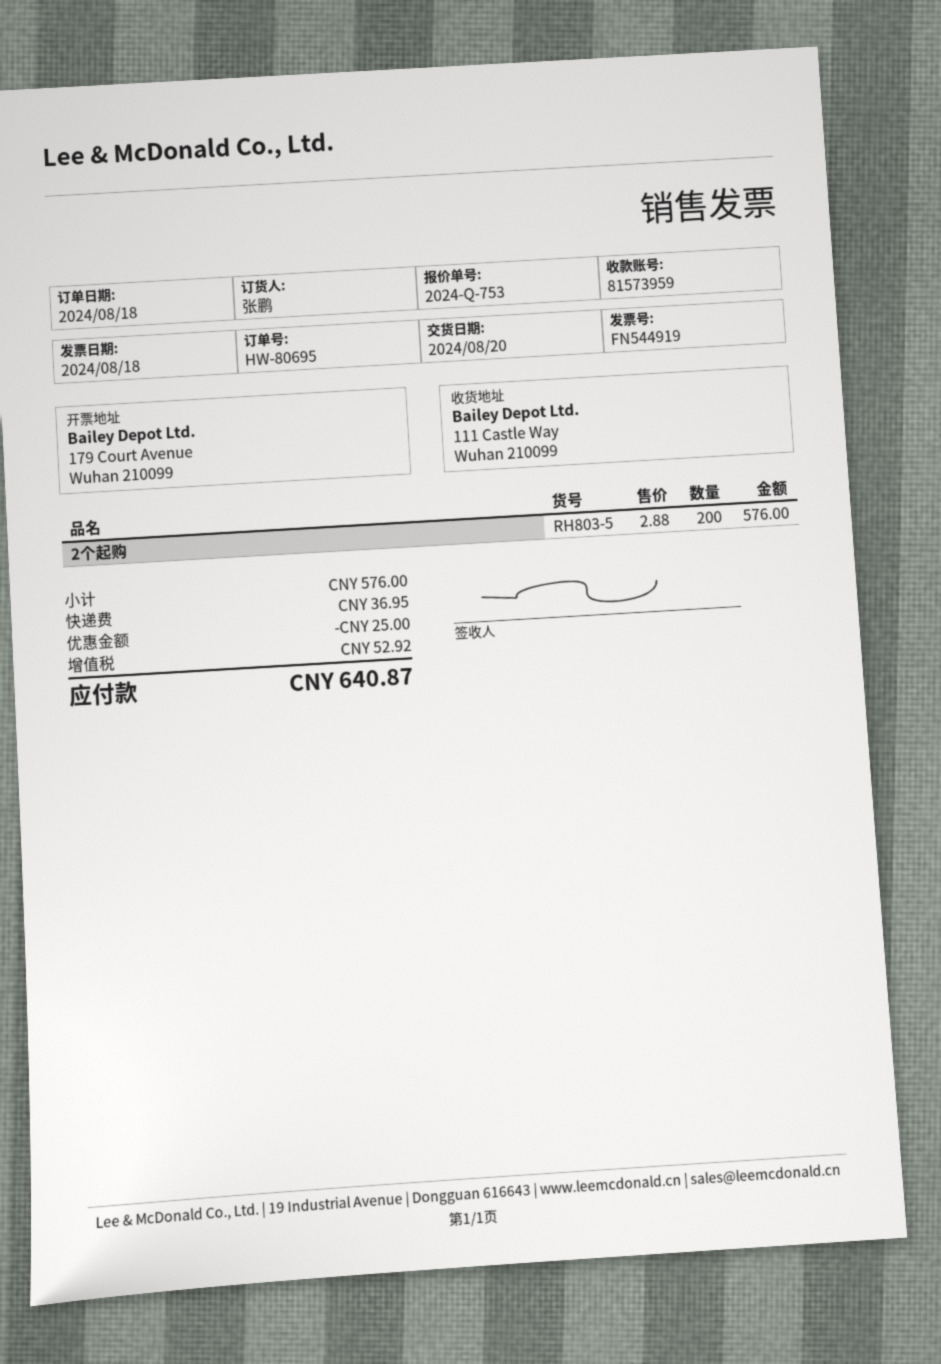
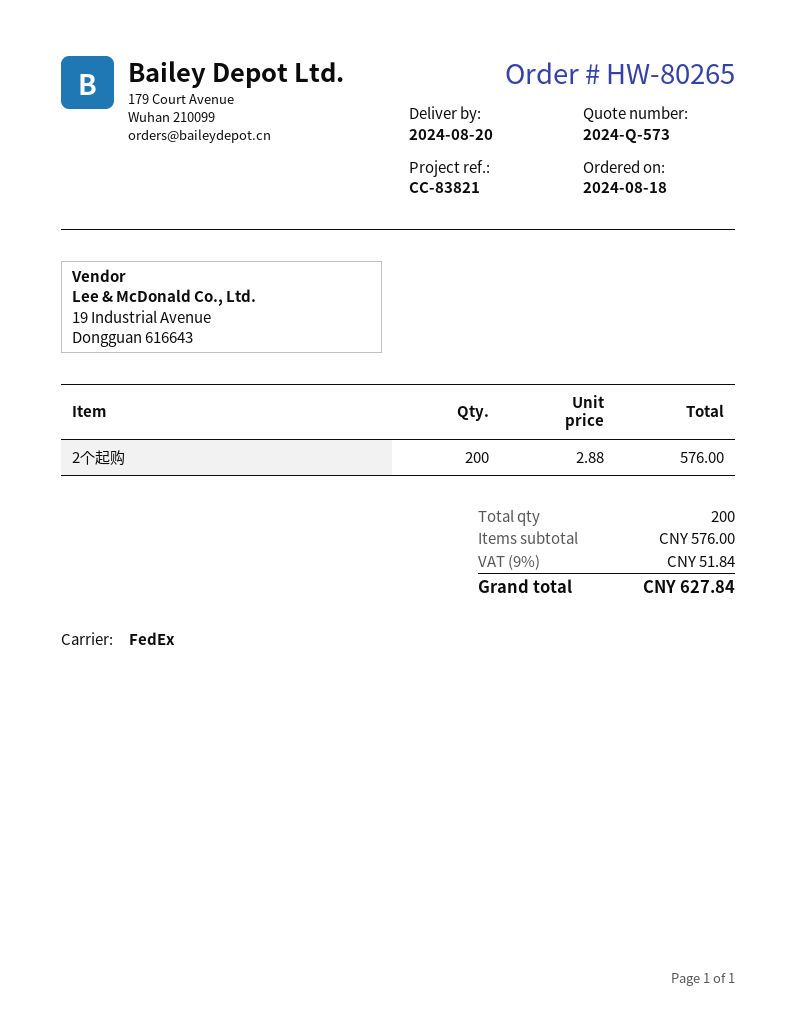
quote number: 2024-Q-753 -> 2024-Q-573
order number: HW-80695 -> HW-80265
discount: 25.00 -> none
shipping: 36.95 -> none
tax: 52.92 -> 51.84
total: 640.87 -> 627.84

